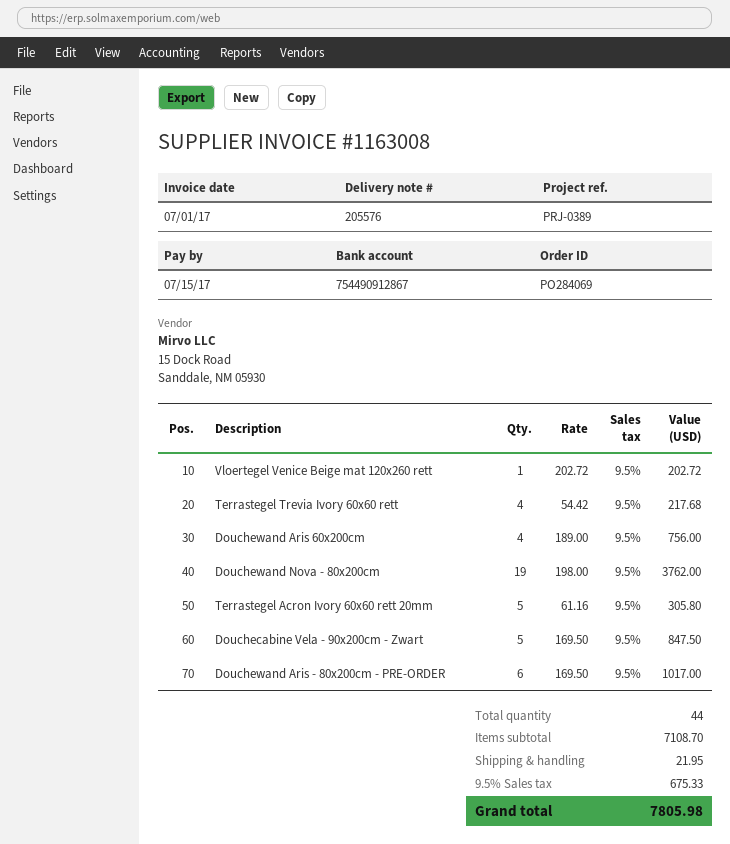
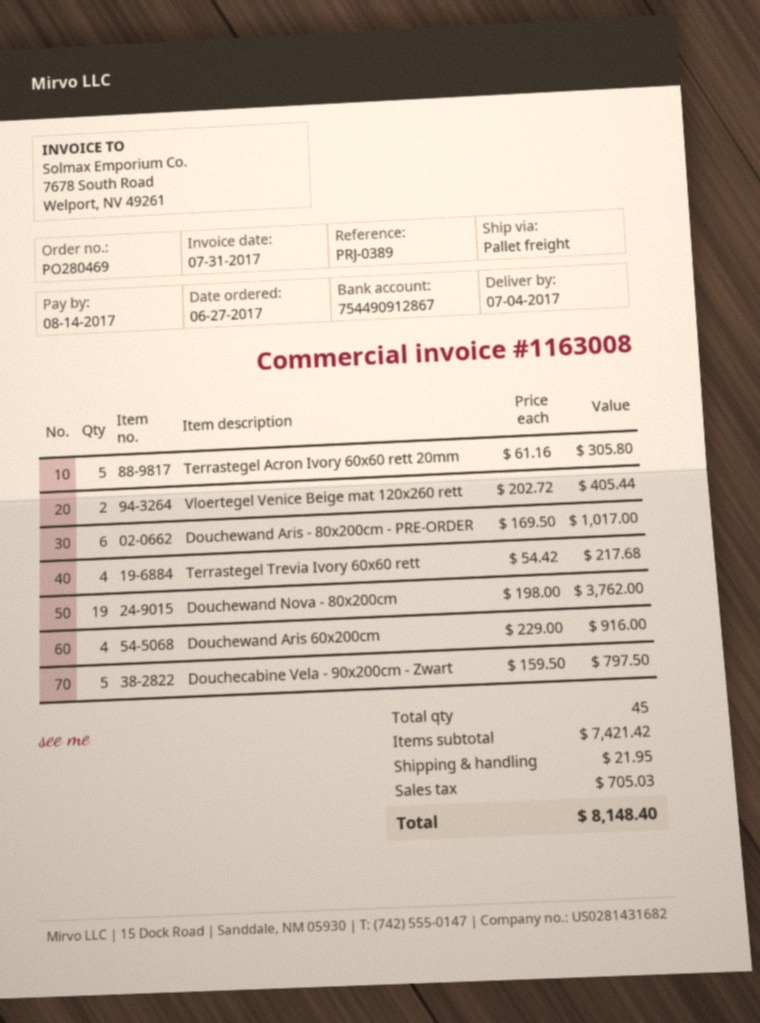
order number: PO284069 -> PO280469
invoice date: 2017-07-01 -> 2017-07-31
due date: 2017-07-15 -> 2017-08-14
Vloertegel Venice Beige mat 120x260 rett: 1 x 202.72 = 202.72 -> 2 x 202.72 = 405.44
Douchewand Aris 60x200cm: 4 x 189.00 = 756.00 -> 4 x 229.00 = 916.00
Douchecabine Vela - 90x200cm - Zwart: 5 x 169.50 = 847.50 -> 5 x 159.50 = 797.50
total quantity: 44 -> 45
subtotal: 7108.70 -> 7421.42
tax: 675.33 -> 705.03
total: 7805.98 -> 8148.40

